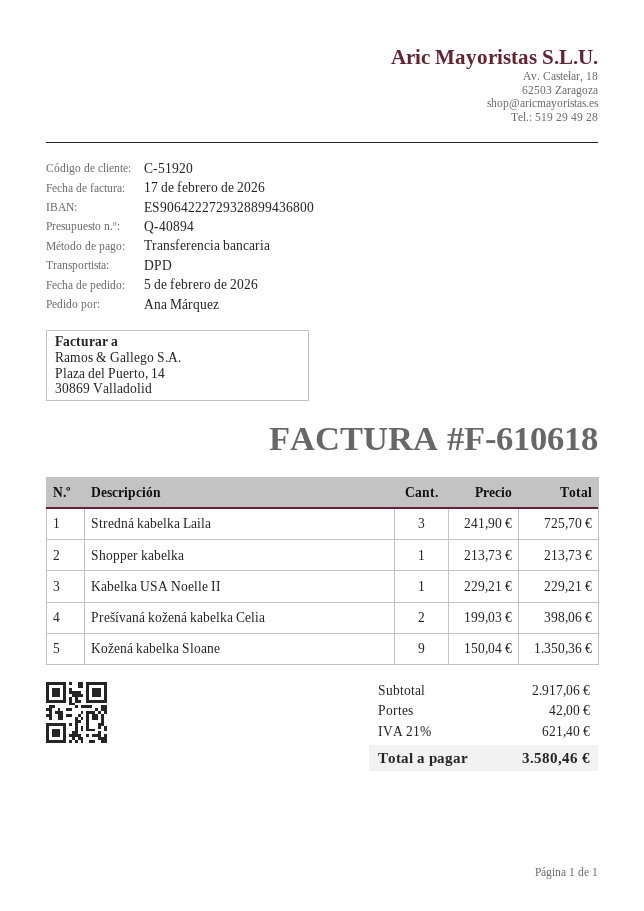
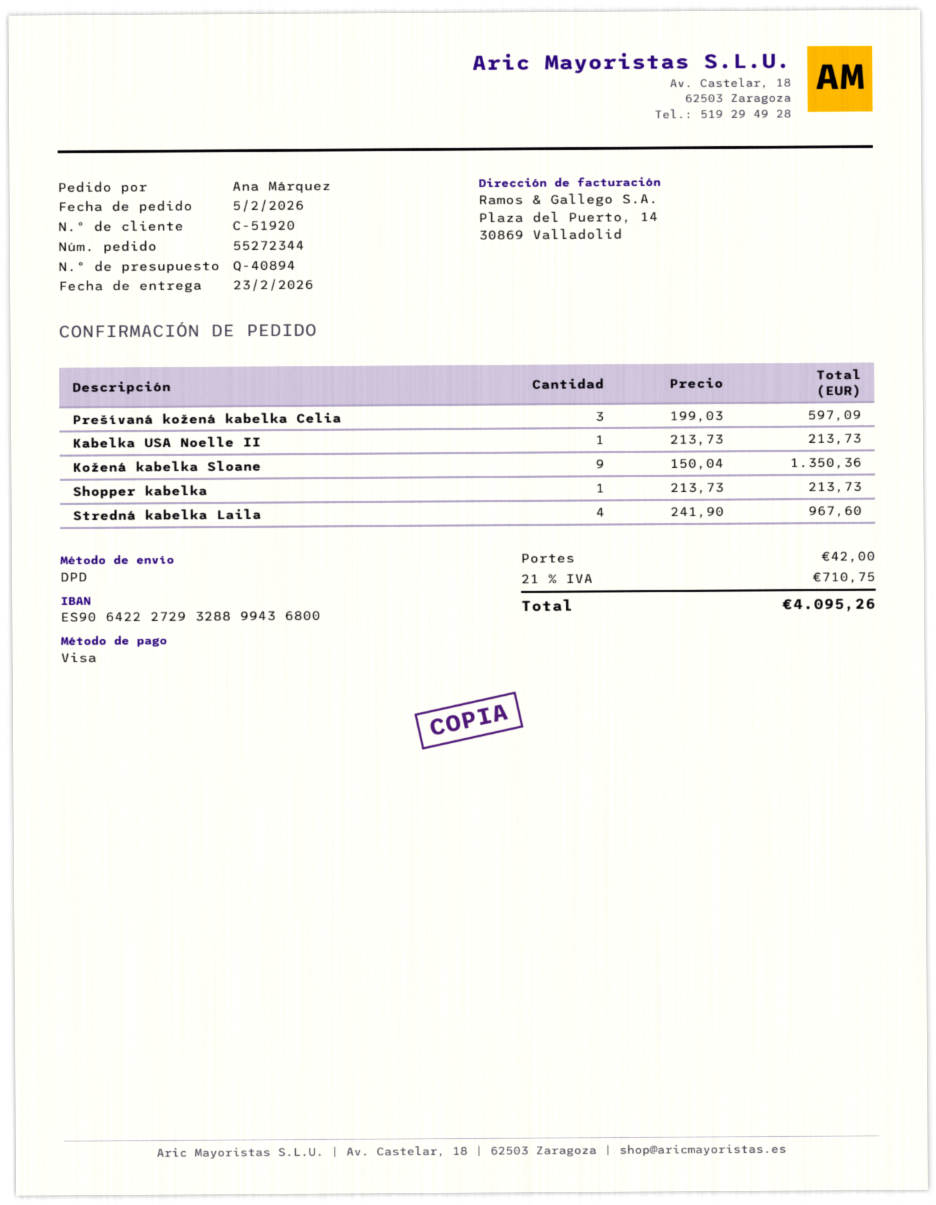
payment method: bank transfer -> Visa
Stredná kabelka Laila: 3 x 241.90 = 725.70 -> 4 x 241.90 = 967.60
Kabelka USA Noelle II: 1 x 229.21 = 229.21 -> 1 x 213.73 = 213.73
Prešívaná kožená kabelka Celia: 2 x 199.03 = 398.06 -> 3 x 199.03 = 597.09
tax: 21% = 621.40 -> 21% = 710.75
total: 3580.46 -> 4095.26

